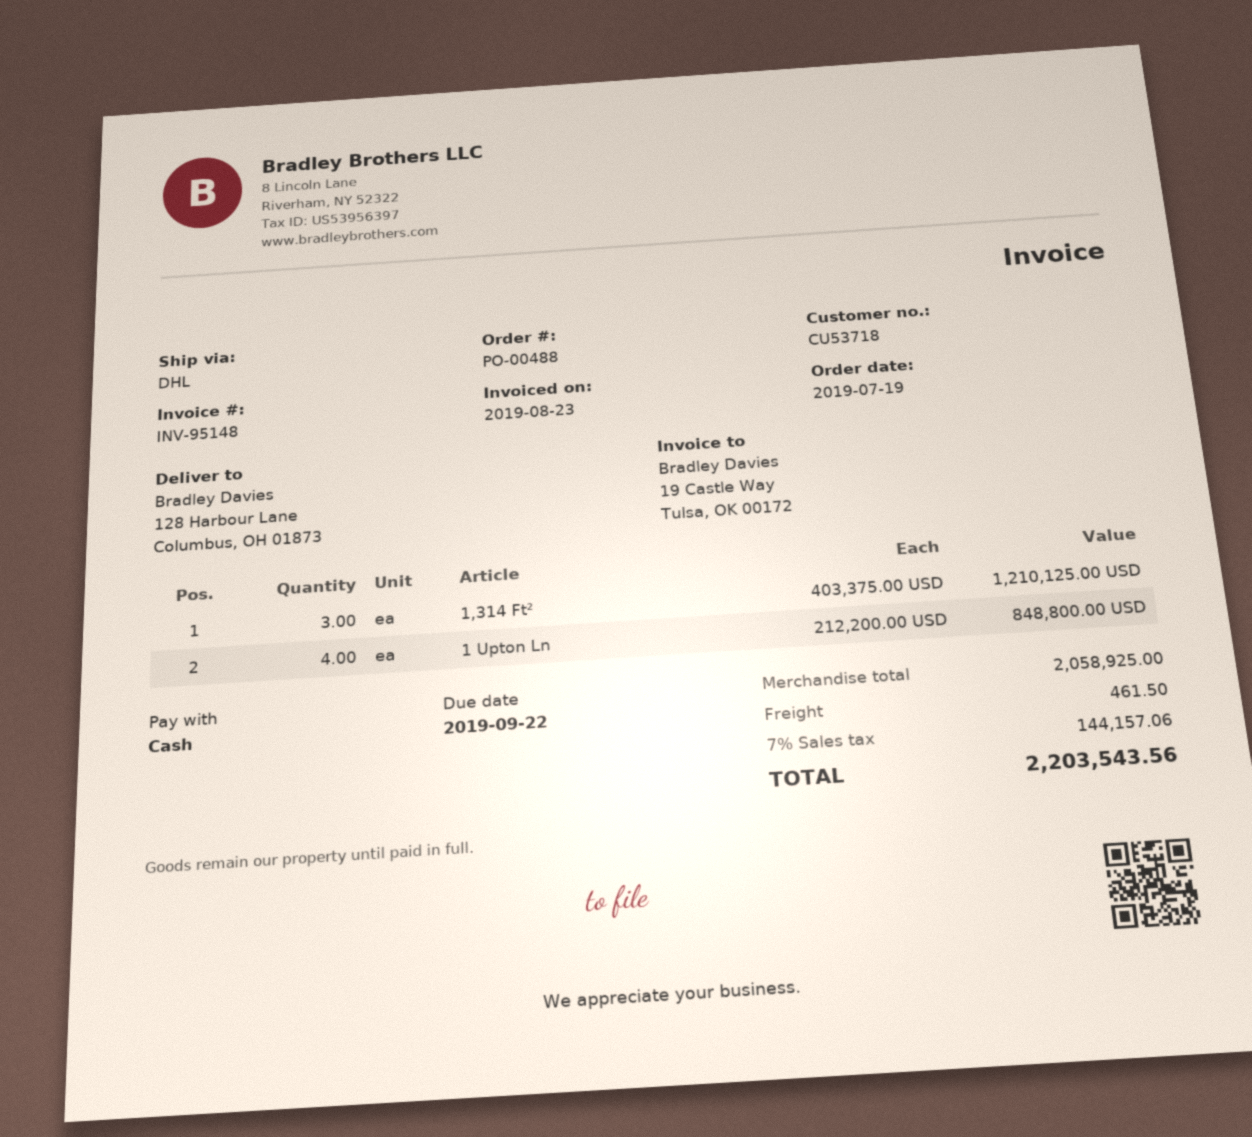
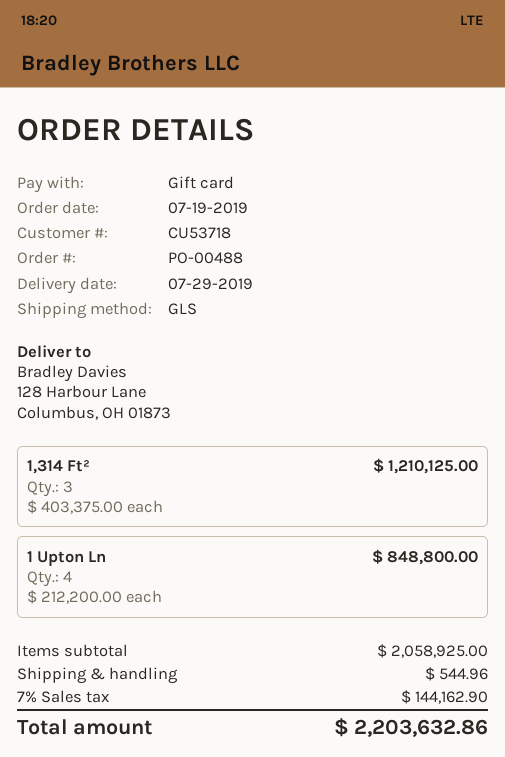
payment method: cash -> gift card
shipping method: DHL -> GLS
shipping: 461.50 -> 544.96
tax: 7% = 144157.06 -> 7% = 144162.90
total: 2203543.56 -> 2203632.86

